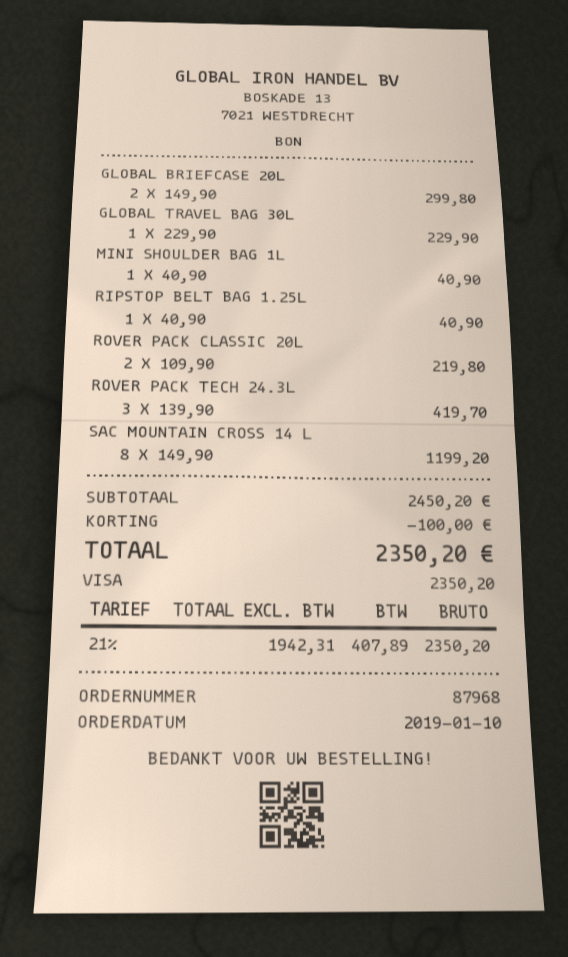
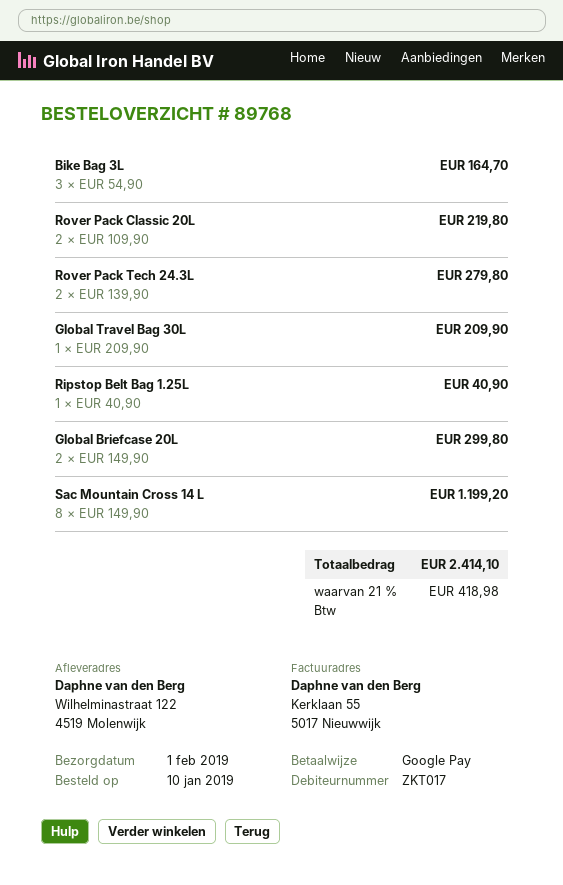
order number: 87968 -> 89768
payment method: Visa -> Google Pay
GLOBAL TRAVEL BAG 30L: 1 x 229.90 = 229.90 -> 1 x 209.90 = 209.90
MINI SHOULDER BAG 1L: 1 x 40.90 = 40.90 -> none
ROVER PACK TECH 24.3L: 3 x 139.90 = 419.70 -> 2 x 139.90 = 279.80
Bike Bag 3L: none -> 3 x 54.90 = 164.70
discount: 100.00 -> none
tax: 21% = 407.89 -> 21% = 418.98
total: 2350.20 -> 2414.10

